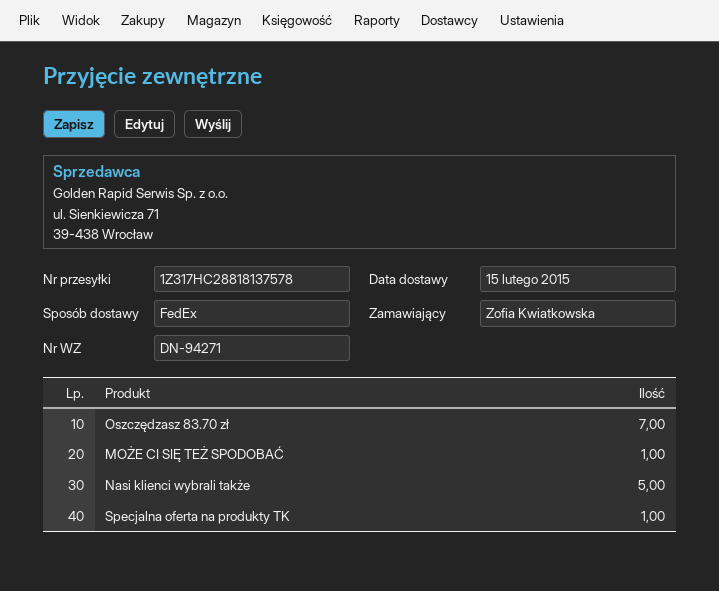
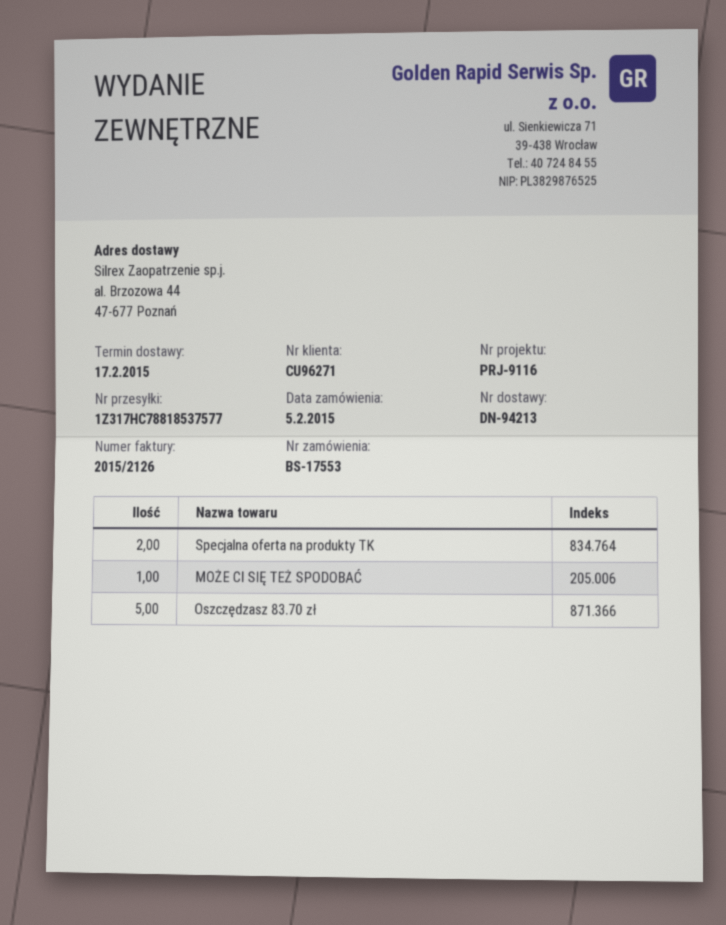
delivery note number: DN-94271 -> DN-94213
delivery date: 2015-02-15 -> 2015-02-17
tracking number: 1Z317HC28818137578 -> 1Z317HC78818537577
Oszczędzasz 83.70 zł: 7 -> 5
Nasi klienci wybrali także: 5 -> none
Specjalna oferta na produkty TK: 1 -> 2

